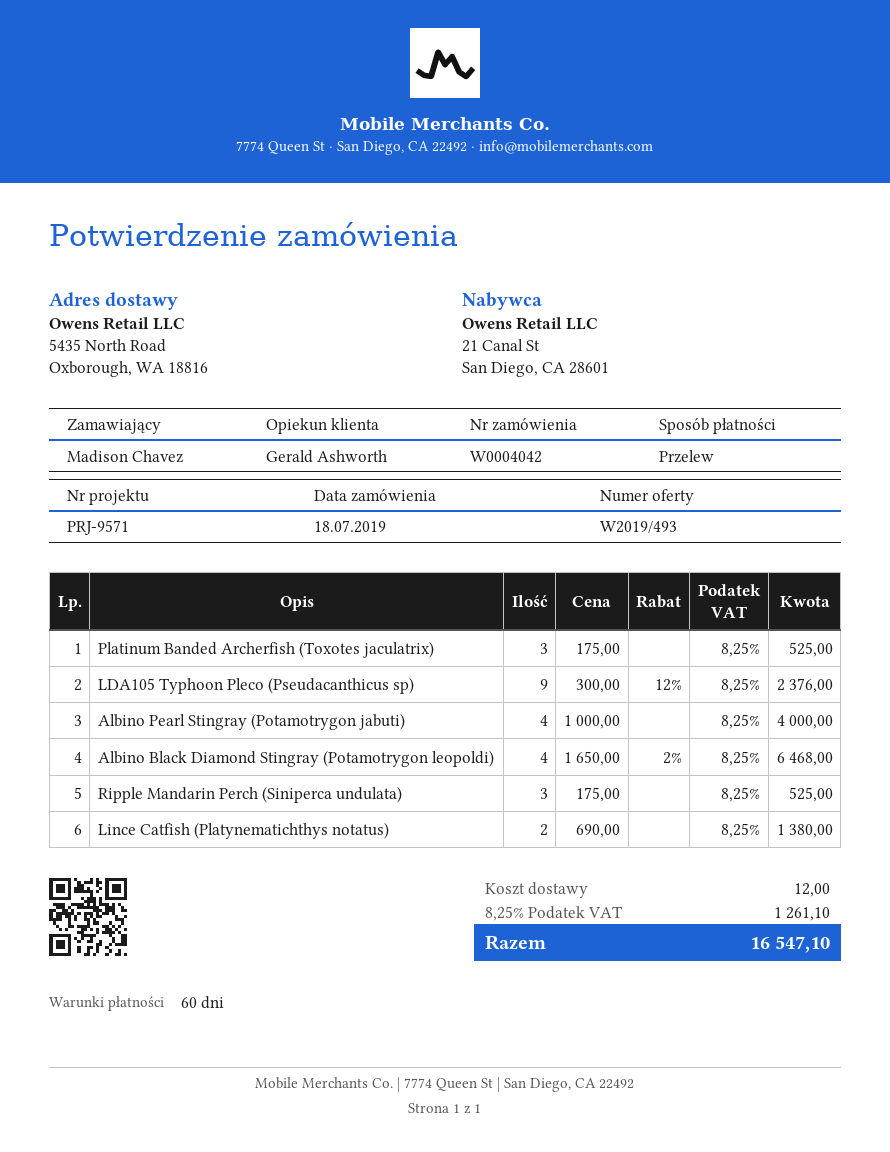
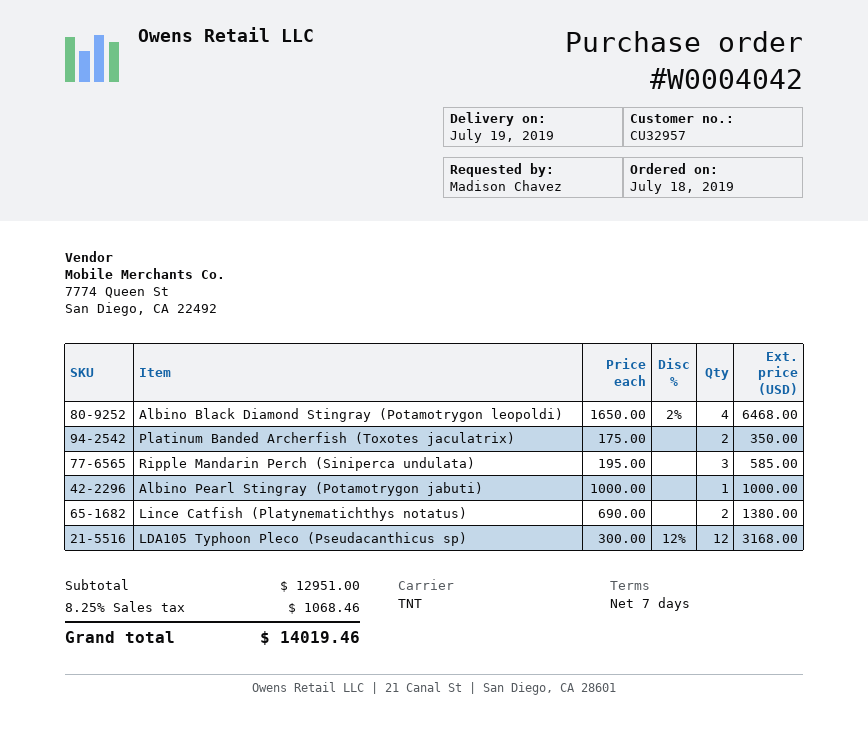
payment terms: 60 days -> 7 days
Platinum Banded Archerfish (Toxotes jaculatrix): 3 x 175.00 = 525.00 -> 2 x 175.00 = 350.00
LDA105 Typhoon Pleco (Pseudacanthicus sp): 9 x 300.00 - 12% = 2376.00 -> 12 x 300.00 - 12% = 3168.00
Albino Pearl Stingray (Potamotrygon jabuti): 4 x 1000.00 = 4000.00 -> 1 x 1000.00 = 1000.00
Ripple Mandarin Perch (Siniperca undulata): 3 x 175.00 = 525.00 -> 3 x 195.00 = 585.00
shipping: 12.00 -> none
tax: 8.25% = 1261.10 -> 8.25% = 1068.46
total: 16547.10 -> 14019.46

